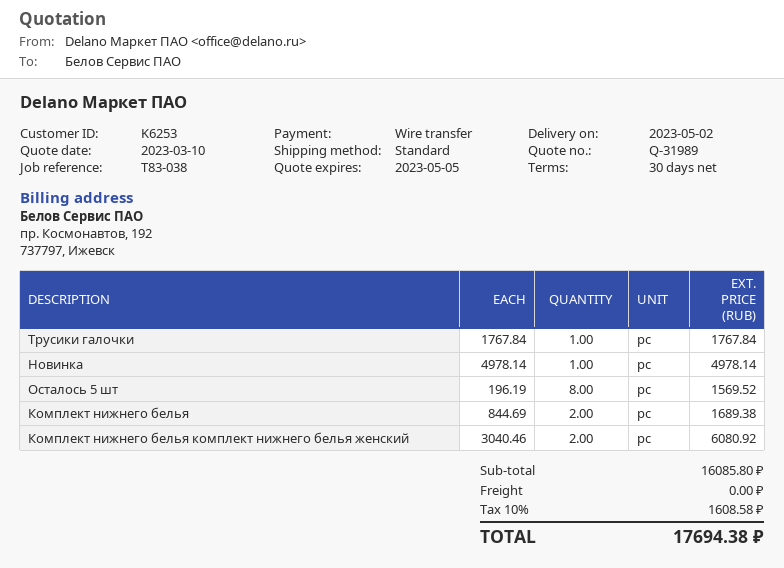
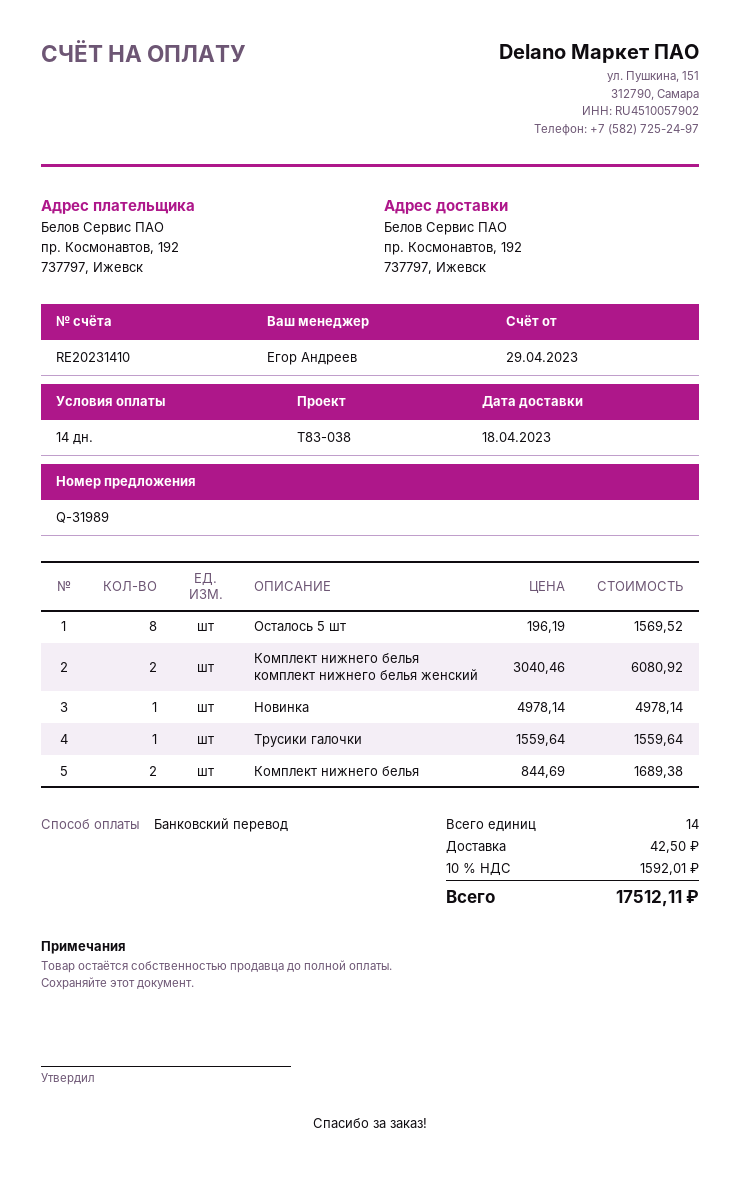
delivery date: 2023-05-02 -> 2023-04-18
payment terms: 30 days -> 14 days
Трусики галочки: 1 x 1767.84 = 1767.84 -> 1 x 1559.64 = 1559.64
shipping: 0.00 -> 42.50
tax: 10% = 1608.58 -> 10% = 1592.01
total: 17694.38 -> 17512.11

